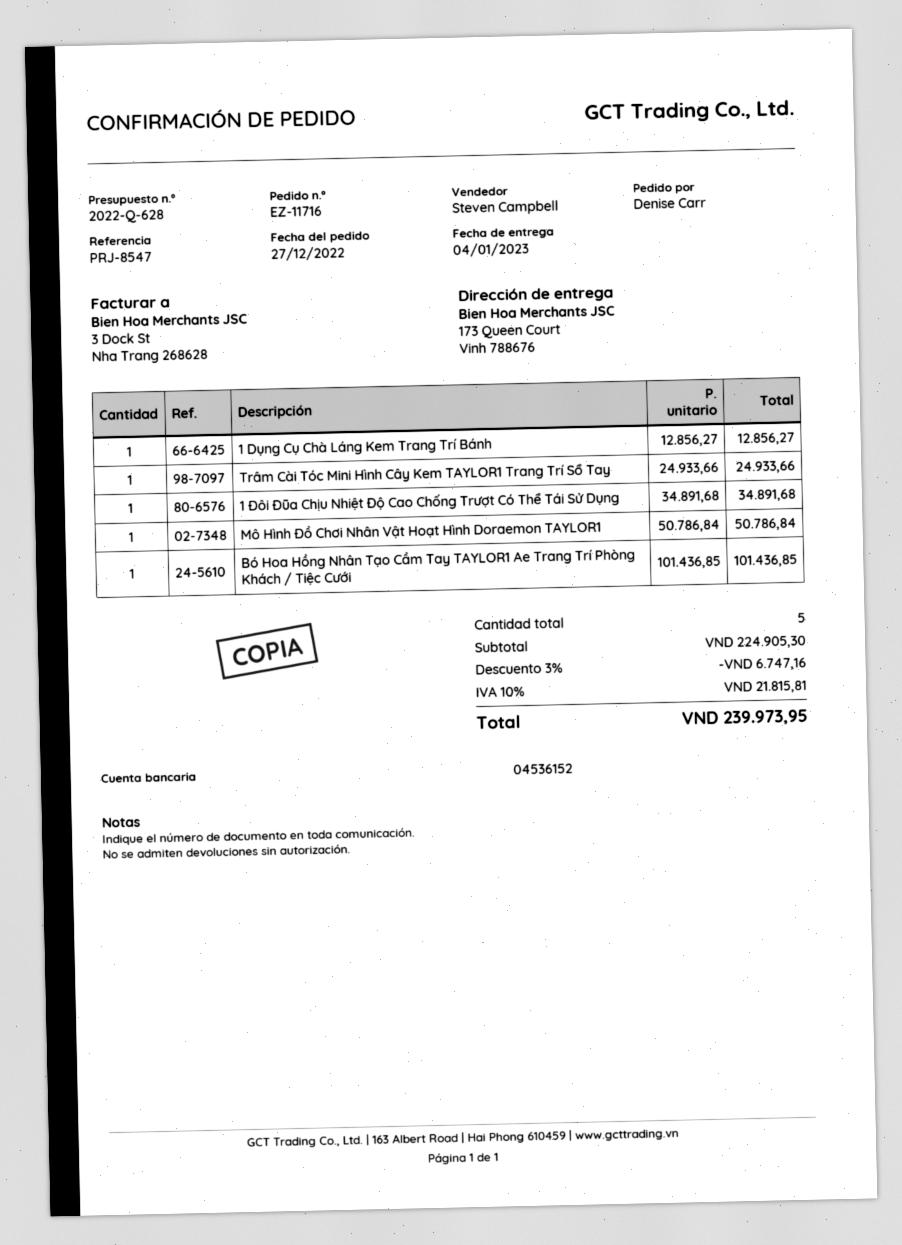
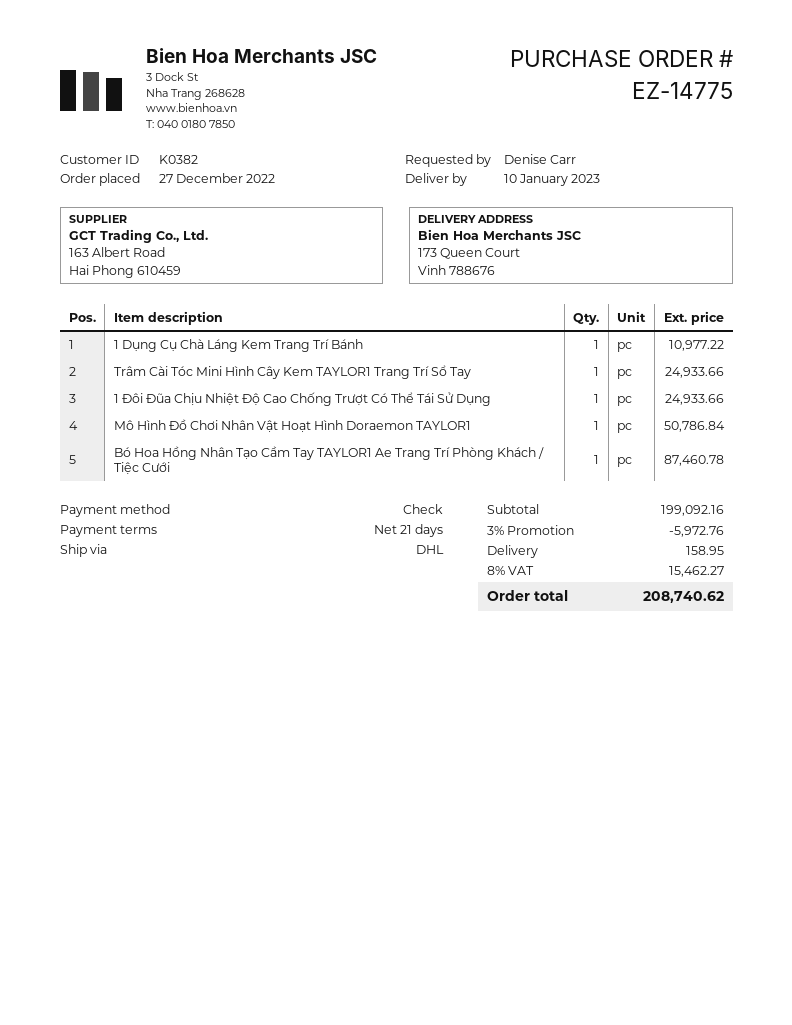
order number: EZ-11716 -> EZ-14775
delivery date: 2023-01-04 -> 2023-01-10
1 Dụng Cụ Chà Láng Kem Trang Trí Bánh: 1 for 12856.27 -> 1 for 10977.22
1 Đôi Đũa Chịu Nhiệt Độ Cao Chống Trượt Có Thể Tái Sử Dụng: 1 for 34891.68 -> 1 for 24933.66
Bó Hoa Hồng Nhân Tạo Cầm Tay TAYLOR1 Ae Trang Trí Phòng Khách / Tiệc Cưới: 1 for 101436.85 -> 1 for 87460.78
subtotal: 224905.30 -> 199092.16
discount: 3% = 6747.16 -> 3% = 5972.76
shipping: none -> 158.95
tax: 10% = 21815.81 -> 8% = 15462.27
total: 239973.95 -> 208740.62

